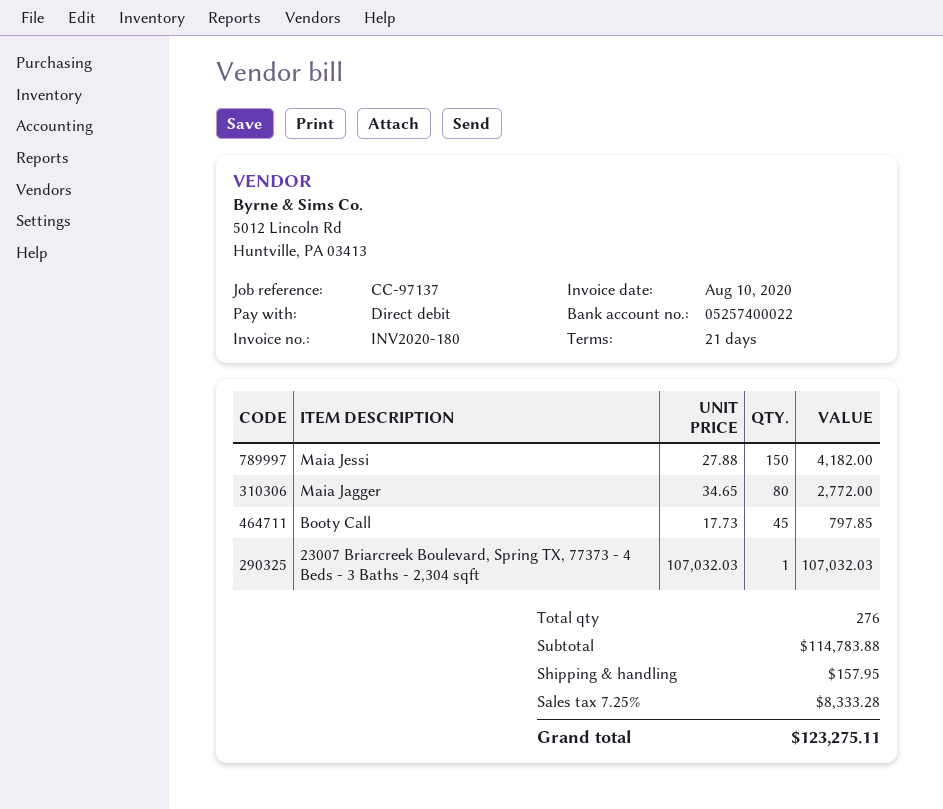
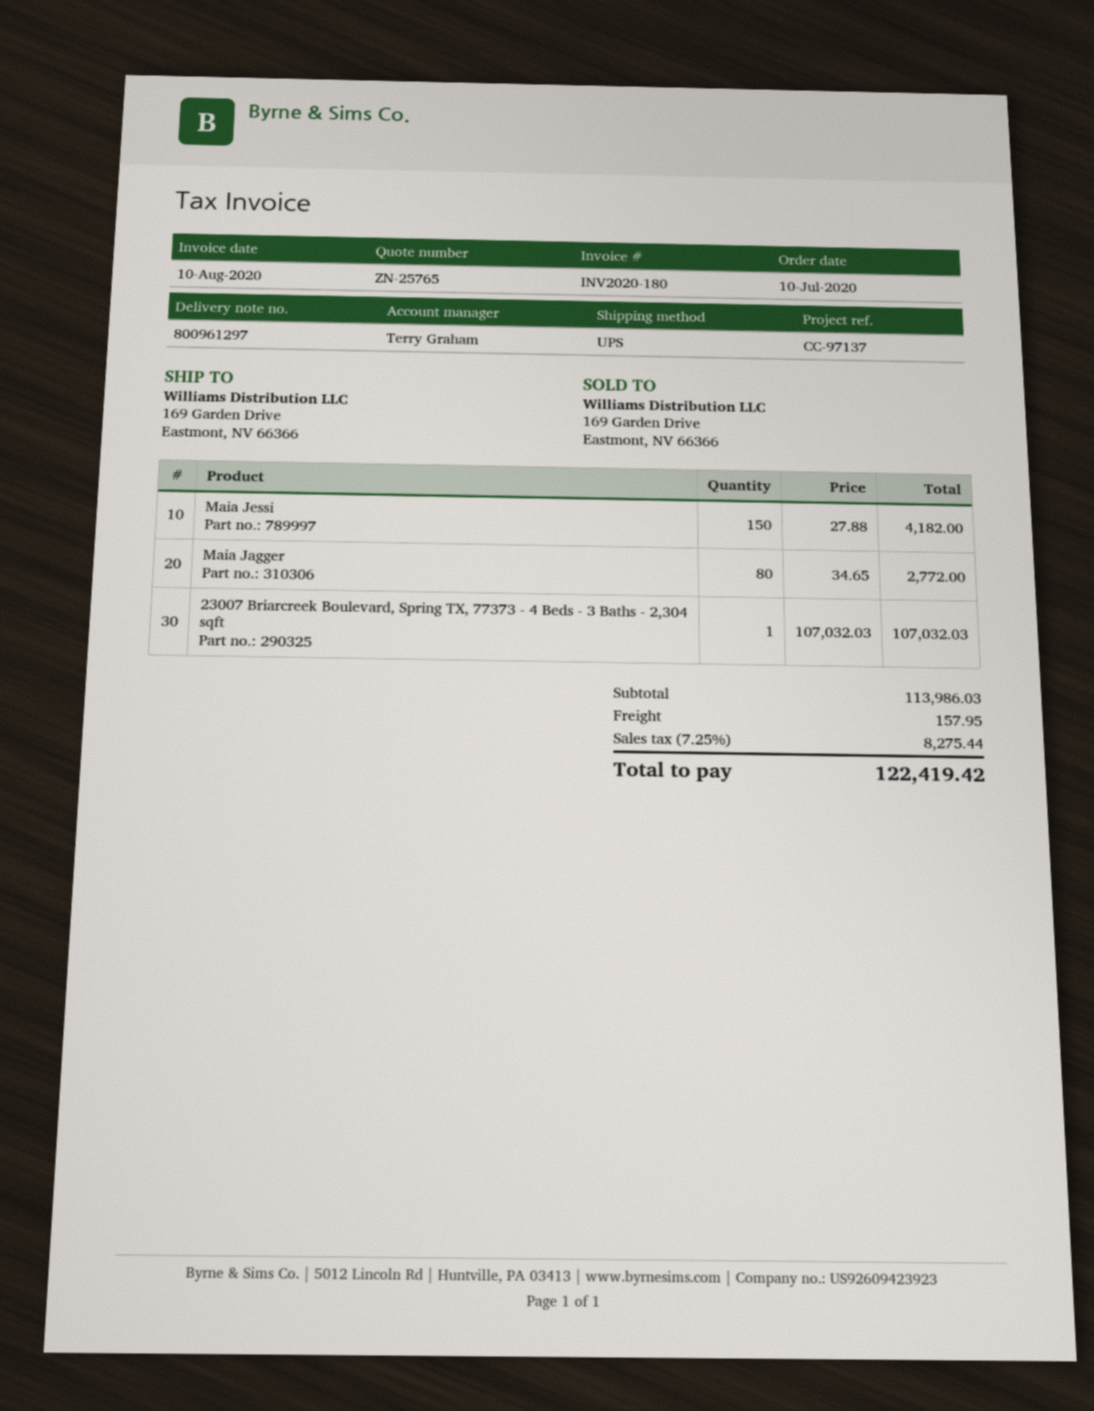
Booty Call: 45 x 17.73 = 797.85 -> none
subtotal: 114783.88 -> 113986.03
tax: 7.25% = 8333.28 -> 7.25% = 8275.44
total: 123275.11 -> 122419.42

